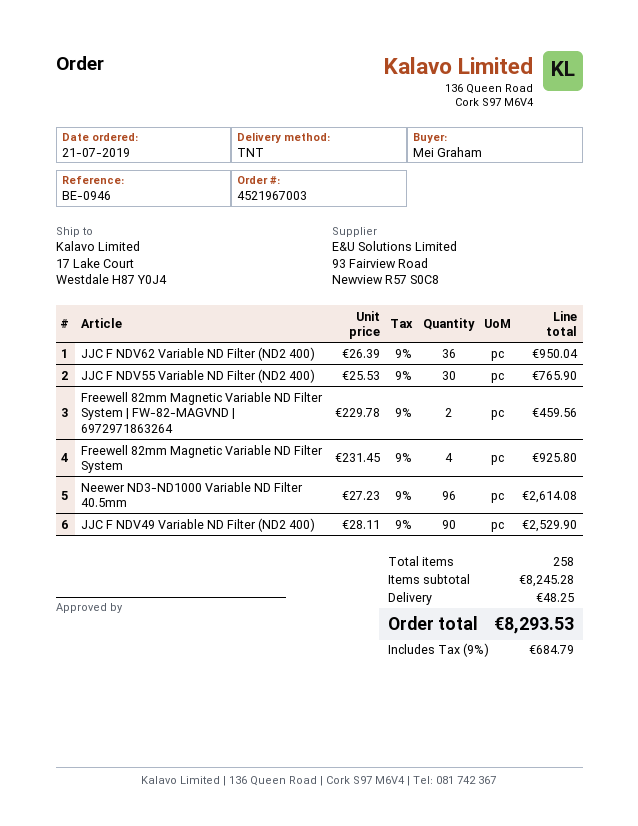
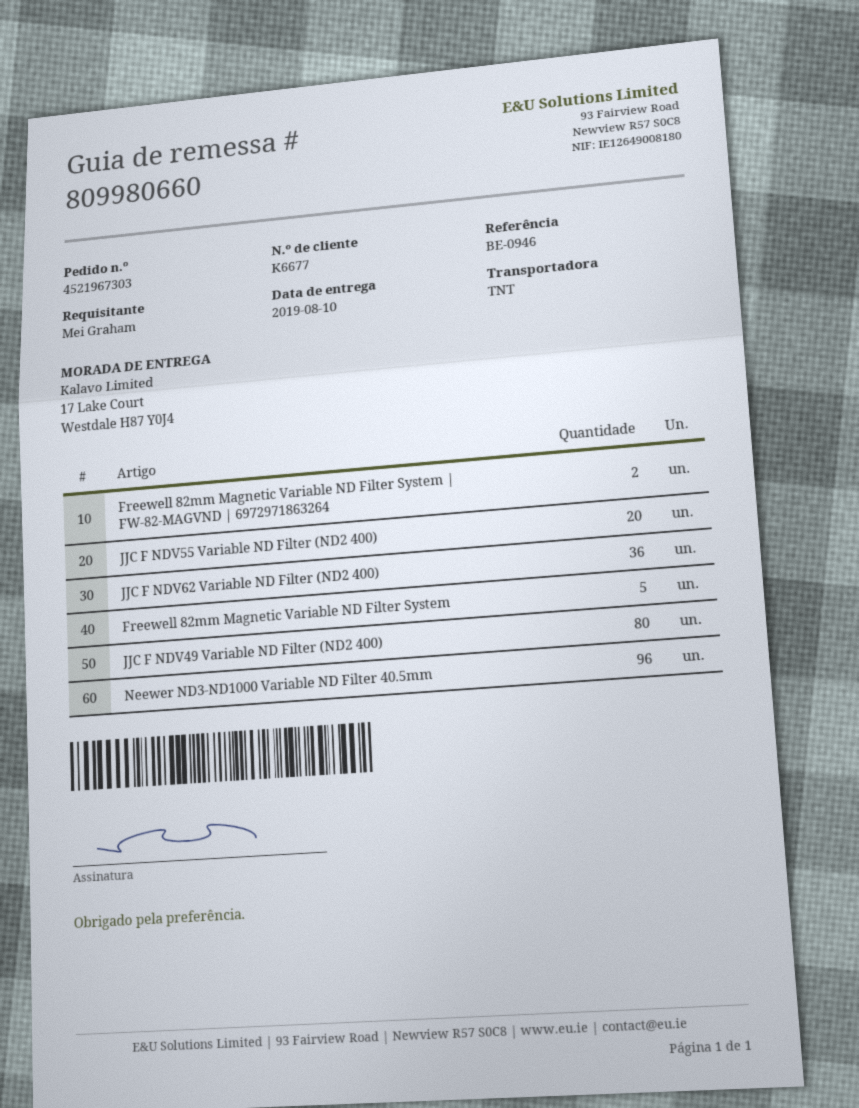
order number: 4521967003 -> 4521967303
JJC F NDV55 Variable ND Filter (ND2 400): 30 -> 20
Freewell 82mm Magnetic Variable ND Filter System: 4 -> 5
JJC F NDV49 Variable ND Filter (ND2 400): 90 -> 80

